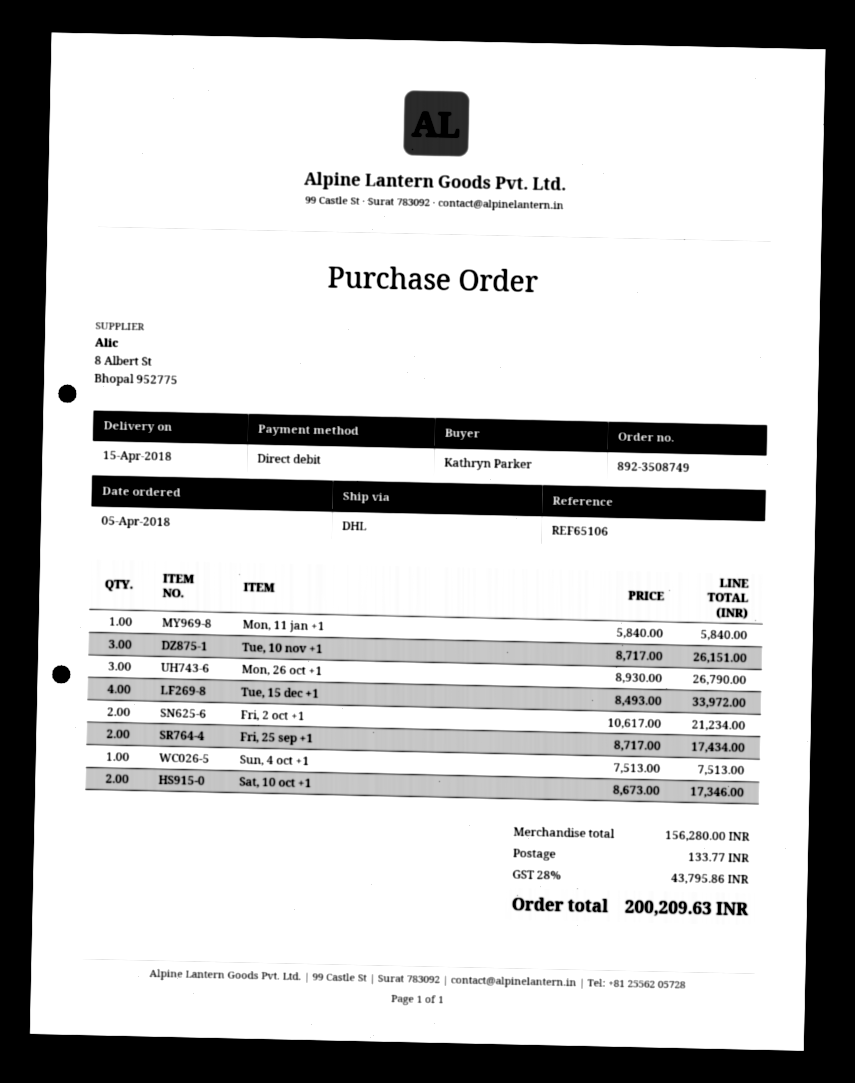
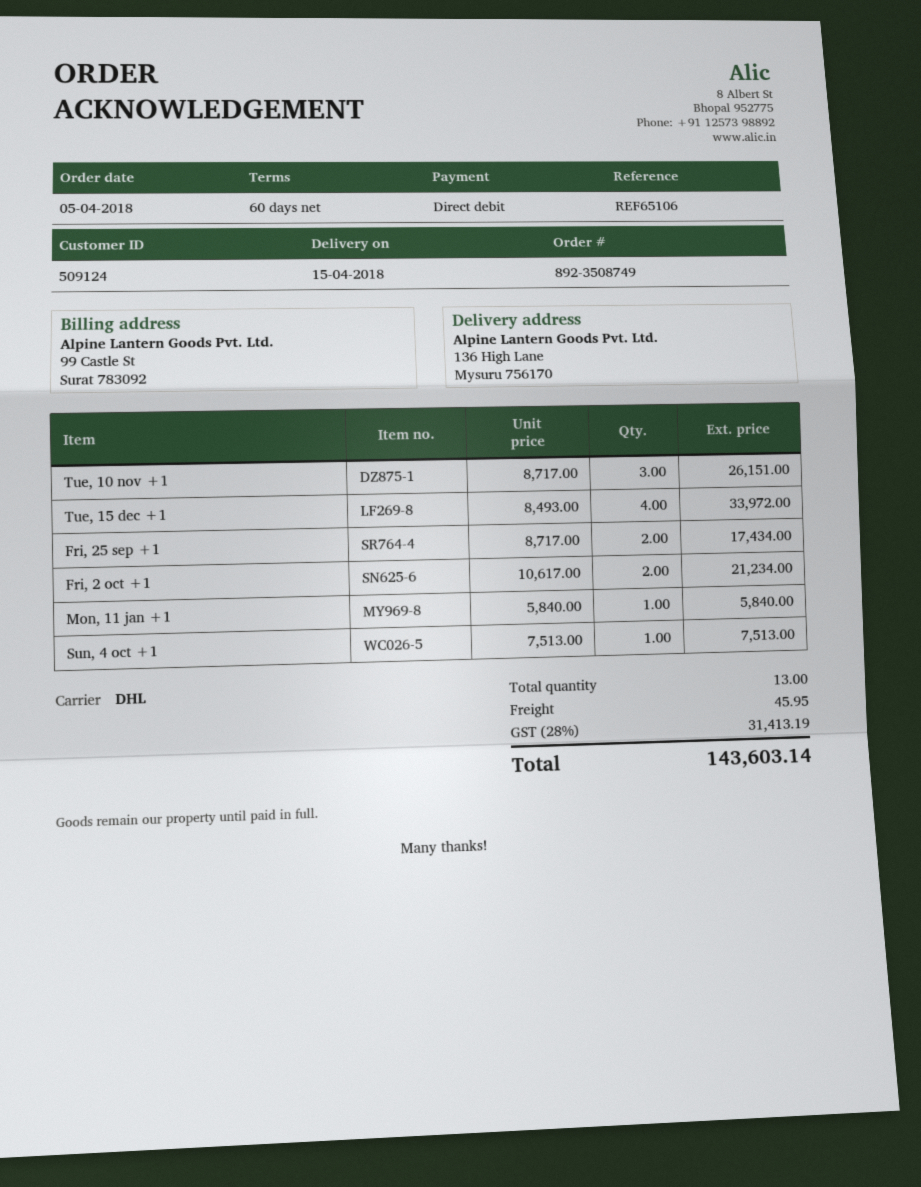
Mon, 26 oct +1: 3 x 8930.00 = 26790.00 -> none
Sat, 10 oct +1: 2 x 8673.00 = 17346.00 -> none
shipping: 133.77 -> 45.95
tax: 28% = 43795.86 -> 28% = 31413.19
total: 200209.63 -> 143603.14

